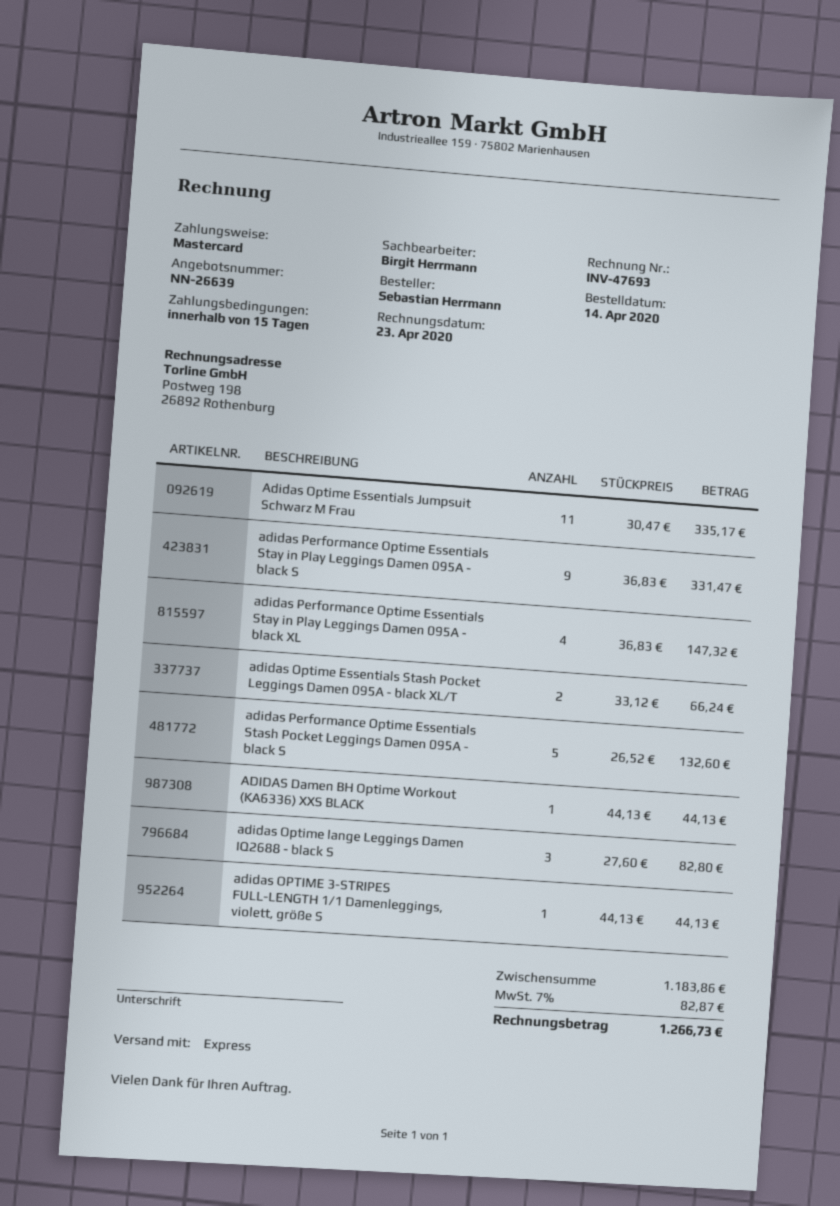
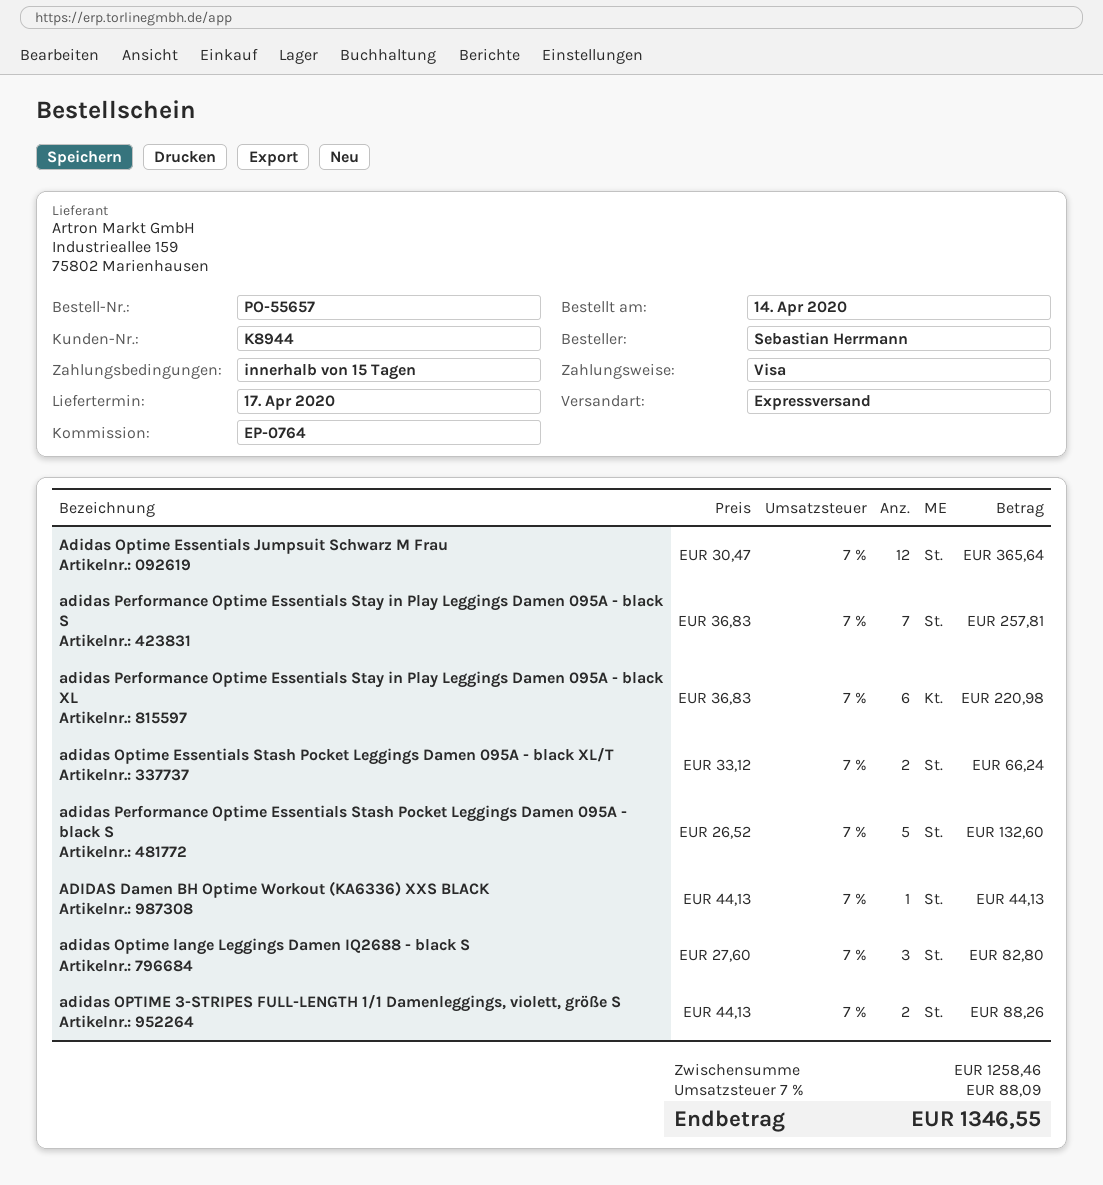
payment method: Mastercard -> Visa
Adidas Optime Essentials Jumpsuit Schwarz M Frau: 11 x 30.47 = 335.17 -> 12 x 30.47 = 365.64
adidas Performance Optime Essentials Stay in Play Leggings Damen 095A - black S: 9 x 36.83 = 331.47 -> 7 x 36.83 = 257.81
adidas Performance Optime Essentials Stay in Play Leggings Damen 095A - black XL: 4 x 36.83 = 147.32 -> 6 x 36.83 = 220.98
adidas OPTIME 3-STRIPES FULL-LENGTH 1/1 Damenleggings, violett, größe S: 1 x 44.13 = 44.13 -> 2 x 44.13 = 88.26
subtotal: 1183.86 -> 1258.46
tax: 7% = 82.87 -> 7% = 88.09
total: 1266.73 -> 1346.55

